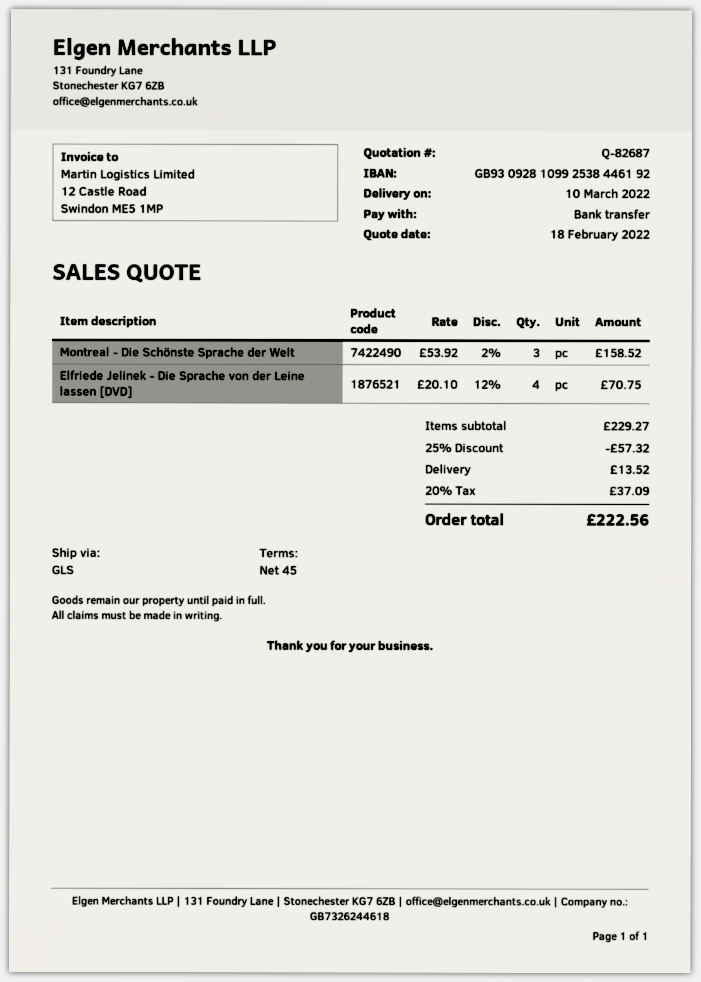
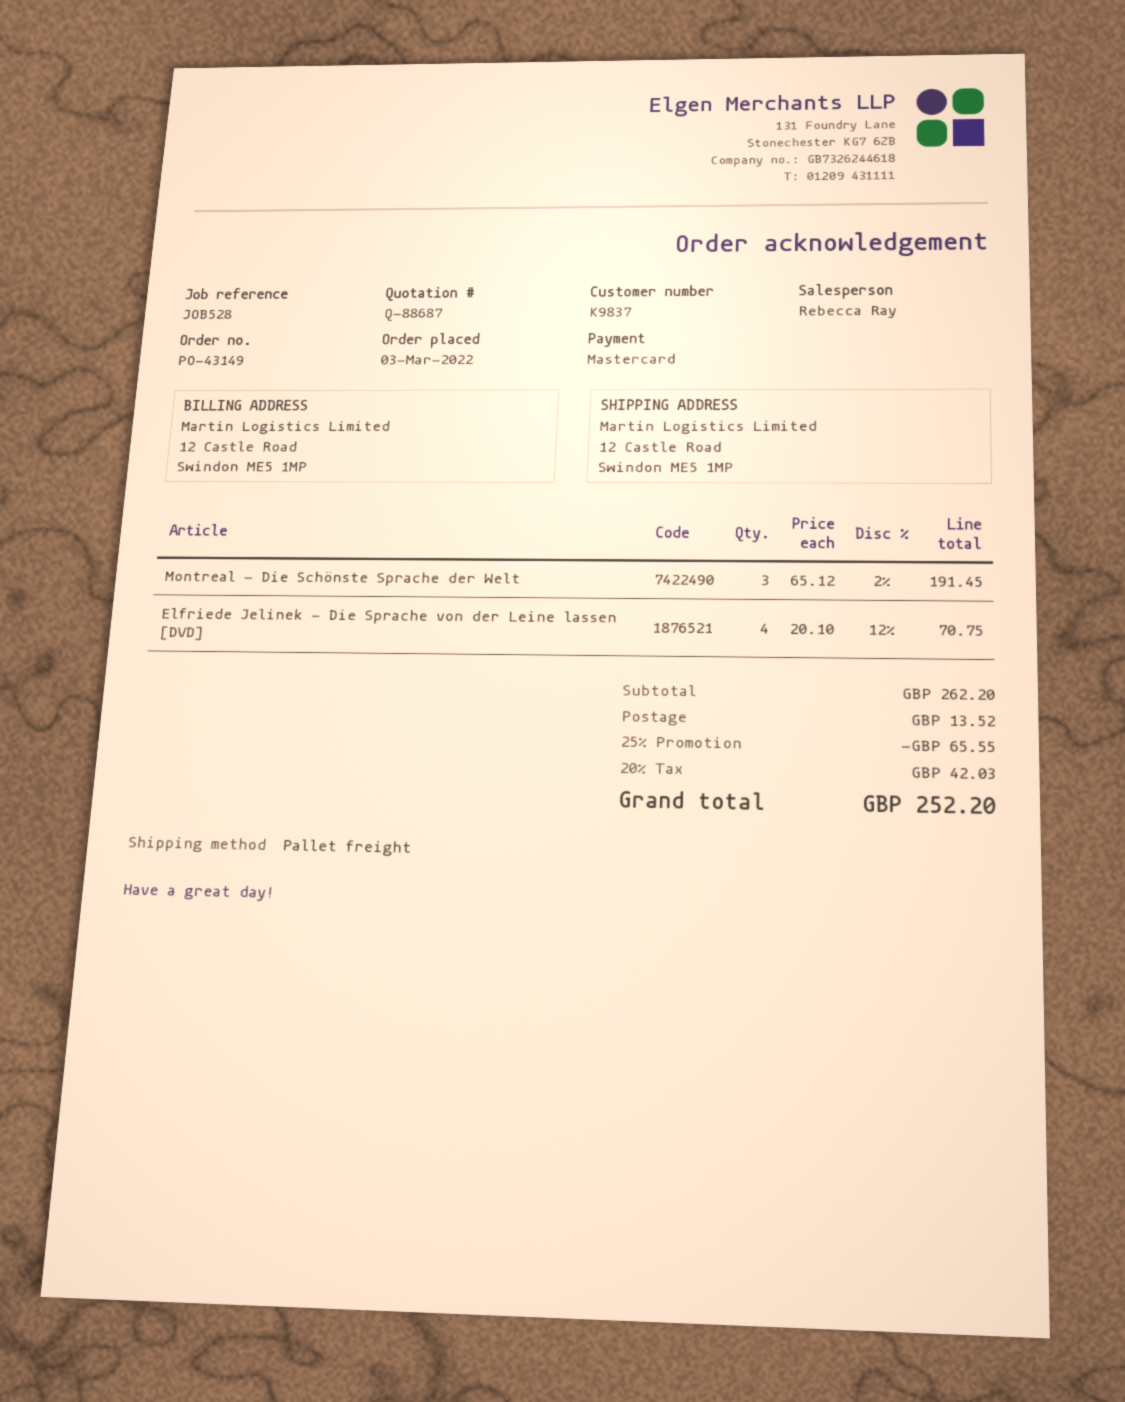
quote number: Q-82687 -> Q-88687
payment method: bank transfer -> Mastercard
shipping method: GLS -> pallet freight
Montreal - Die Schönste Sprache der Welt: 3 x 53.92 - 2% = 158.52 -> 3 x 65.12 - 2% = 191.45
subtotal: 229.27 -> 262.20
discount: 25% = 57.32 -> 25% = 65.55
tax: 20% = 37.09 -> 20% = 42.03
total: 222.56 -> 252.20

